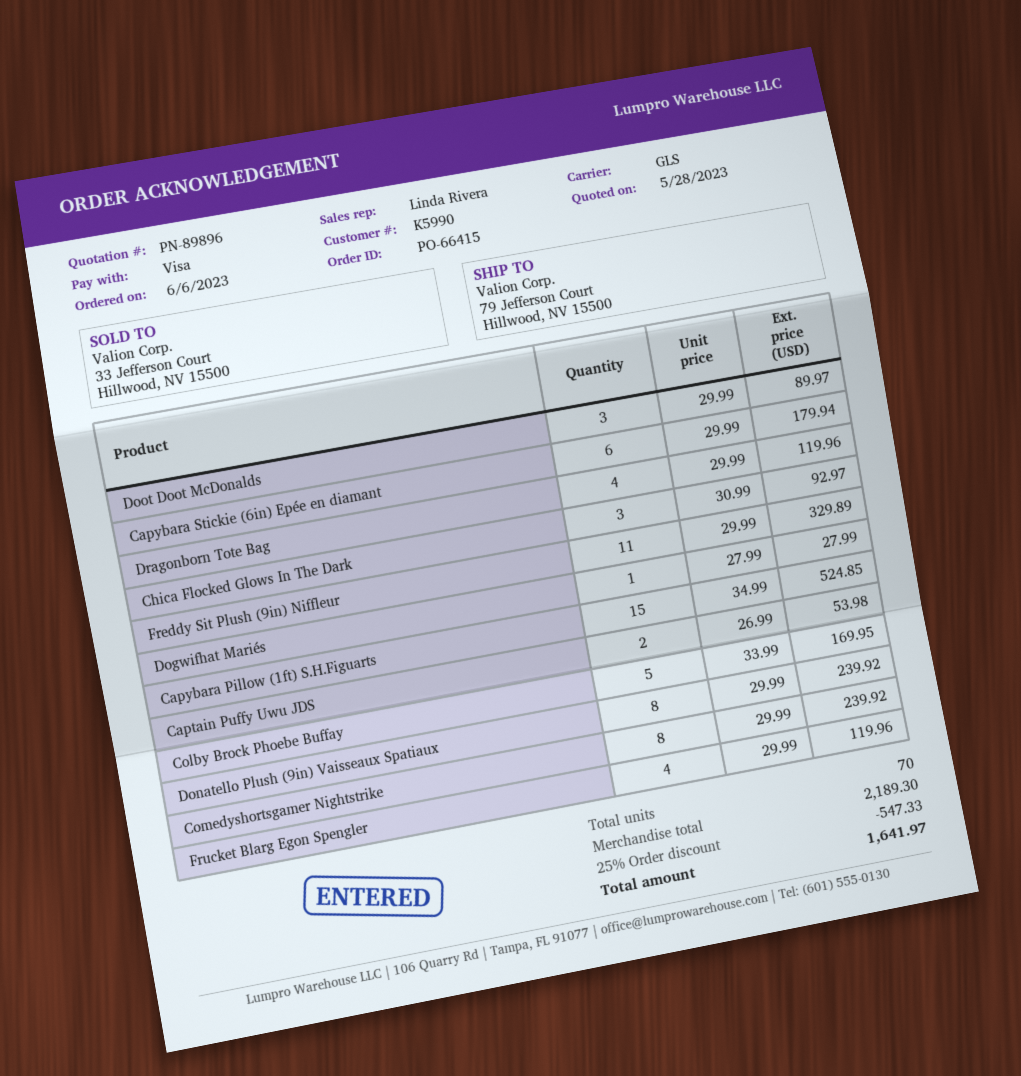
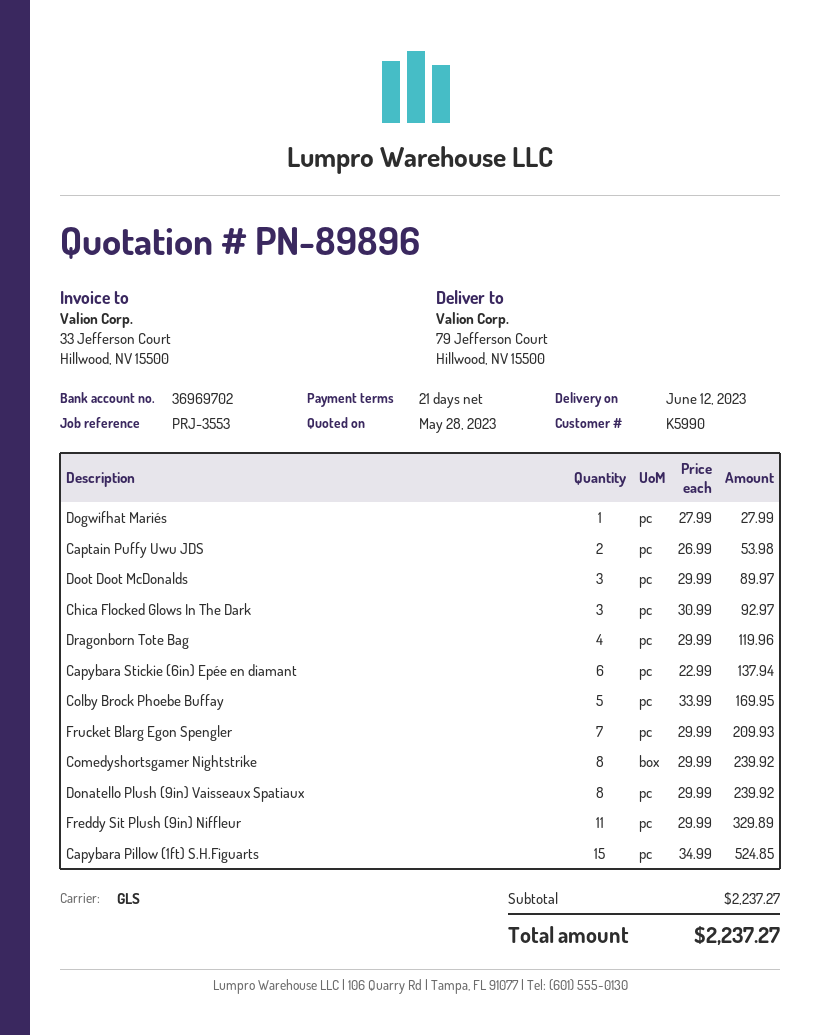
Capybara Stickie (6in) Epée en diamant: 6 x 29.99 = 179.94 -> 6 x 22.99 = 137.94
Frucket Blarg Egon Spengler: 4 x 29.99 = 119.96 -> 7 x 29.99 = 209.93
subtotal: 2189.30 -> 2237.27
discount: 25% = 547.33 -> none
total: 1641.97 -> 2237.27

